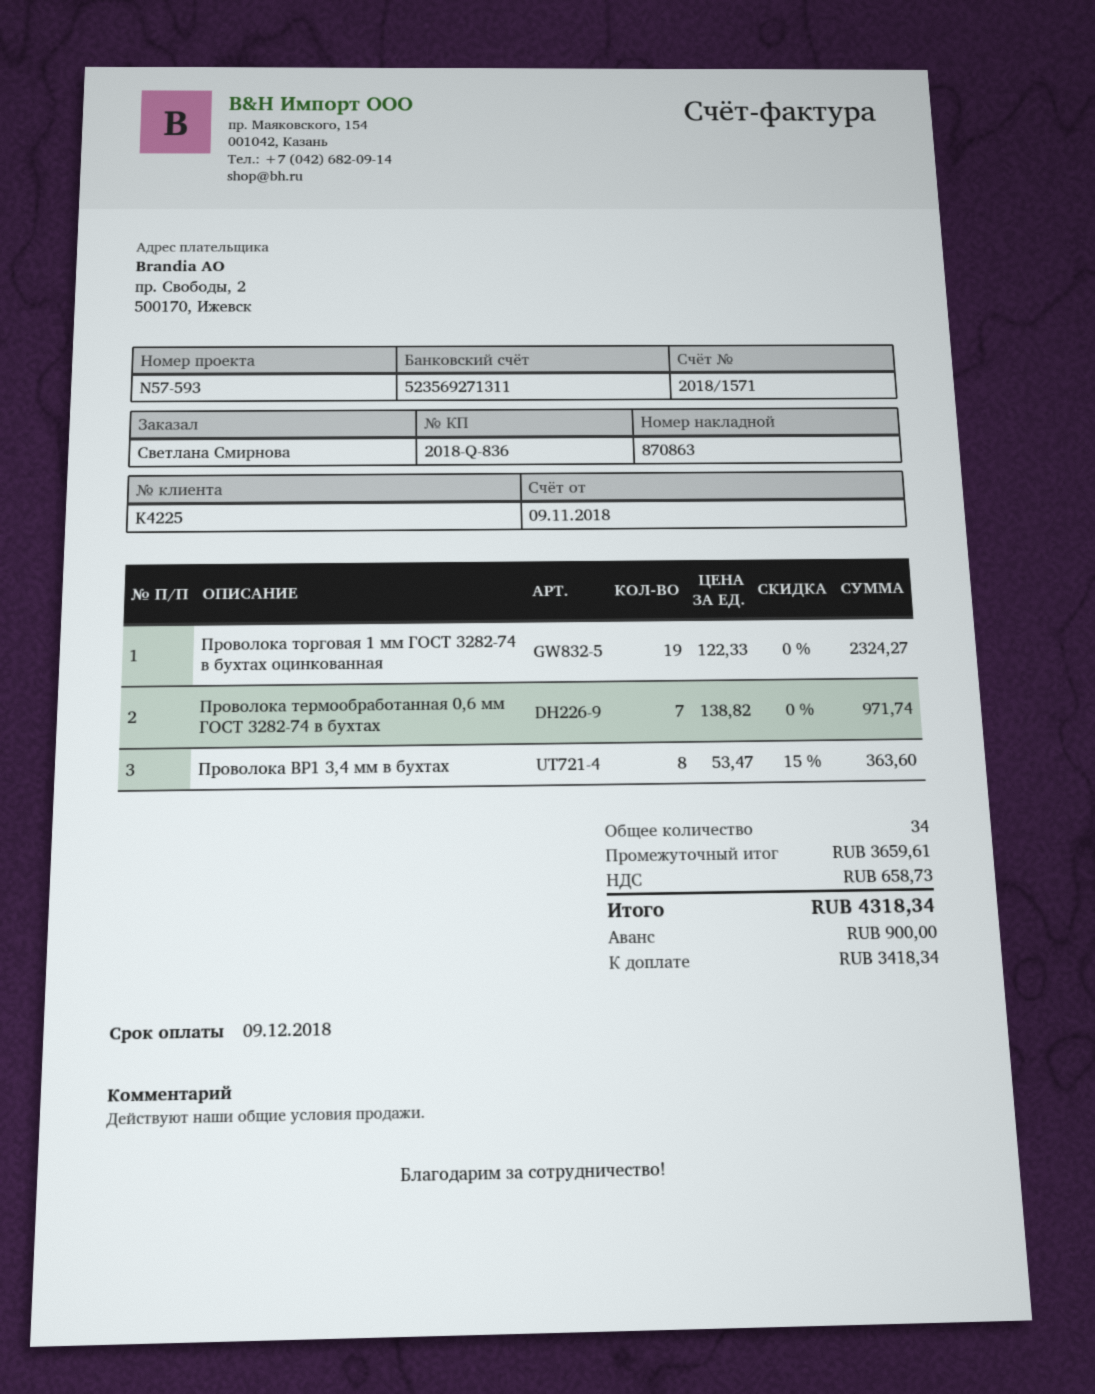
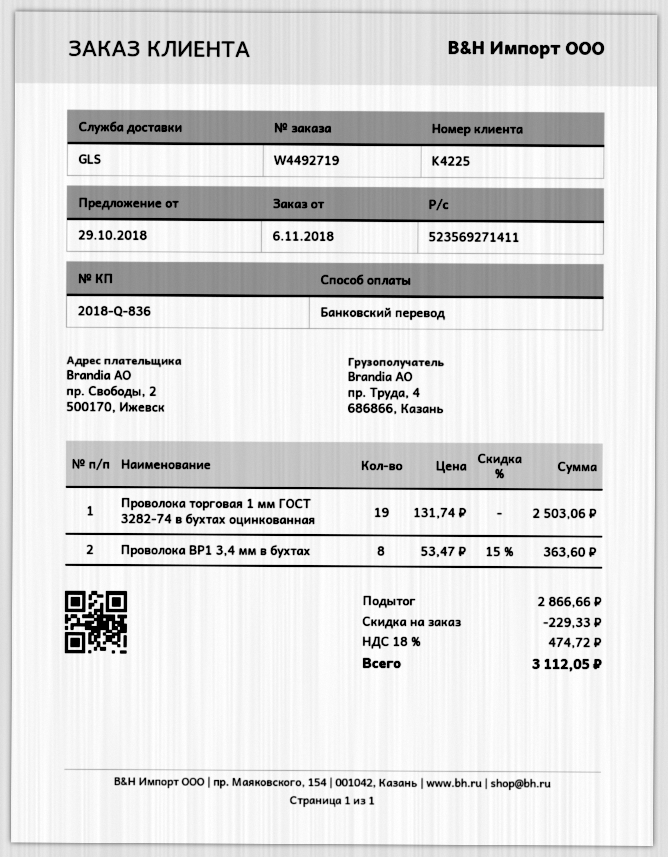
bank account: 523569271311 -> 523569271411
Проволока торговая 1 мм ГОСТ 3282-74 в бухтах оцинкованная: 19 x 122.33 = 2324.27 -> 19 x 131.74 = 2503.06
Проволока термообработанная 0,6 мм ГОСТ 3282-74 в бухтах: 7 x 138.82 = 971.74 -> none
subtotal: 3659.61 -> 2866.66
discount: none -> 229.33
tax: 658.73 -> 474.72
total: 4318.34 -> 3112.05

